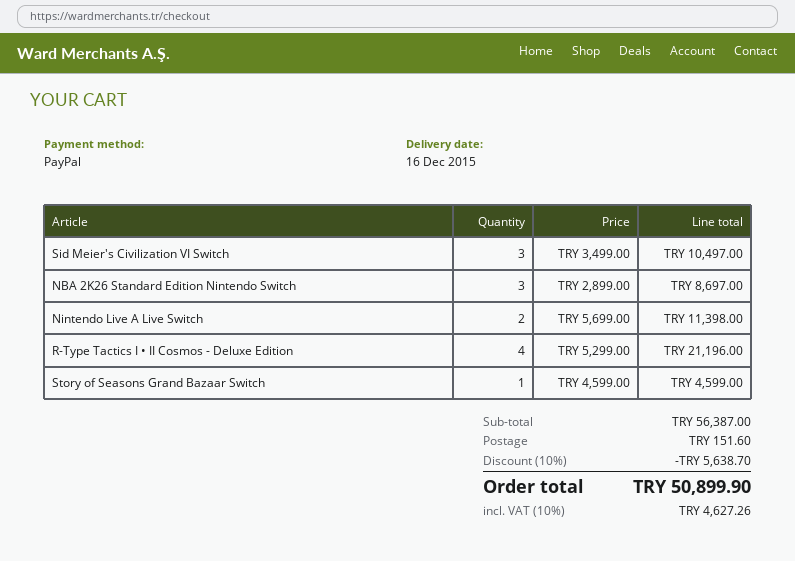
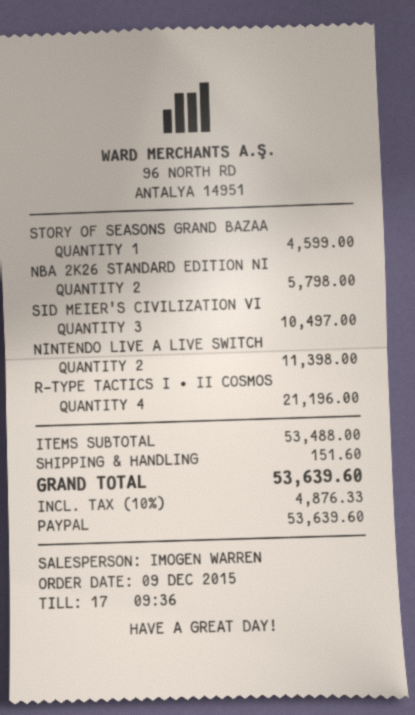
NBA 2K26 Standard Edition Nintendo Switch: 3 for 8697.00 -> 2 for 5798.00
subtotal: 56387.00 -> 53488.00
discount: 10% = 5638.70 -> none
tax: 10% = 4627.26 -> 10% = 4876.33
total: 50899.90 -> 53639.60

